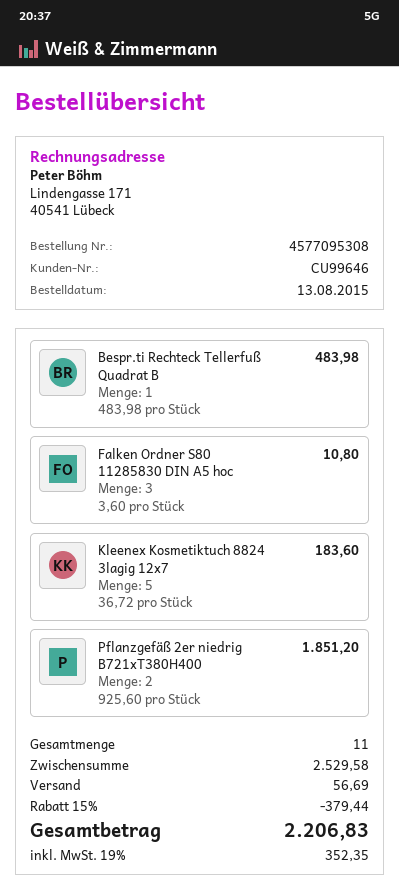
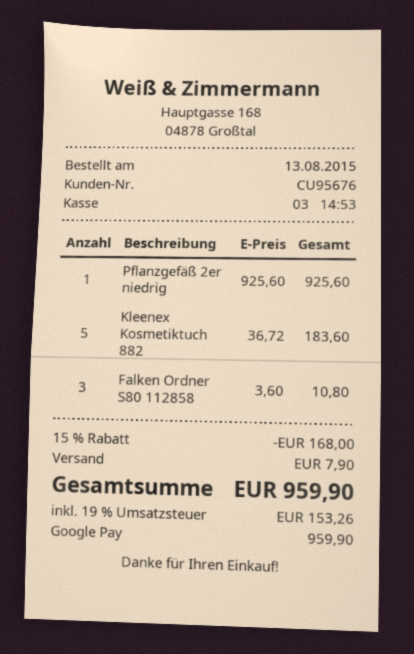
customer number: CU99646 -> CU95676
Bespr.ti Rechteck Tellerfuß Quadrat B: 1 x 483.98 = 483.98 -> none
Pflanzgefäß 2er niedrig B721xT380H400: 2 x 925.60 = 1851.20 -> 1 x 925.60 = 925.60
discount: 15% = 379.44 -> 15% = 168.00
shipping: 56.69 -> 7.90
tax: 19% = 352.35 -> 19% = 153.26
total: 2206.83 -> 959.90

